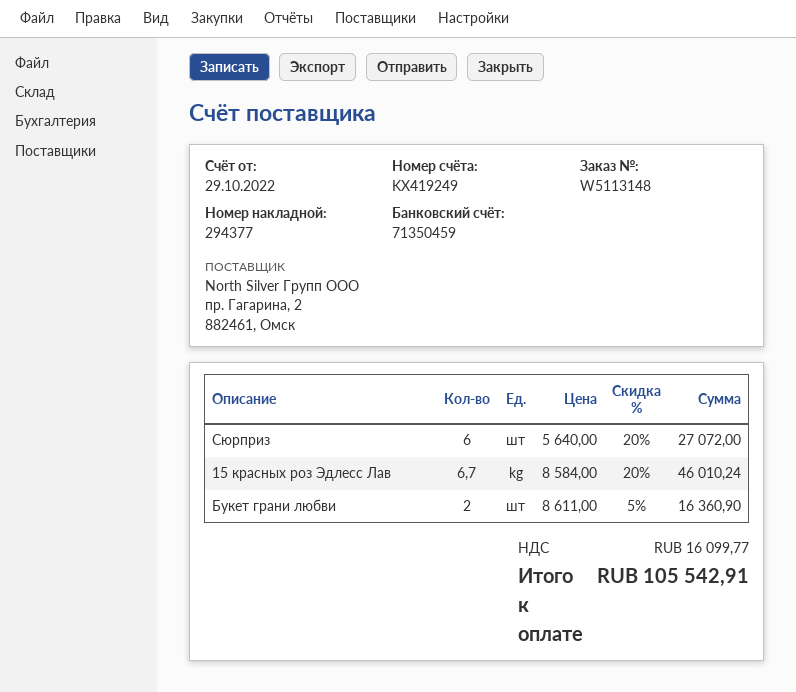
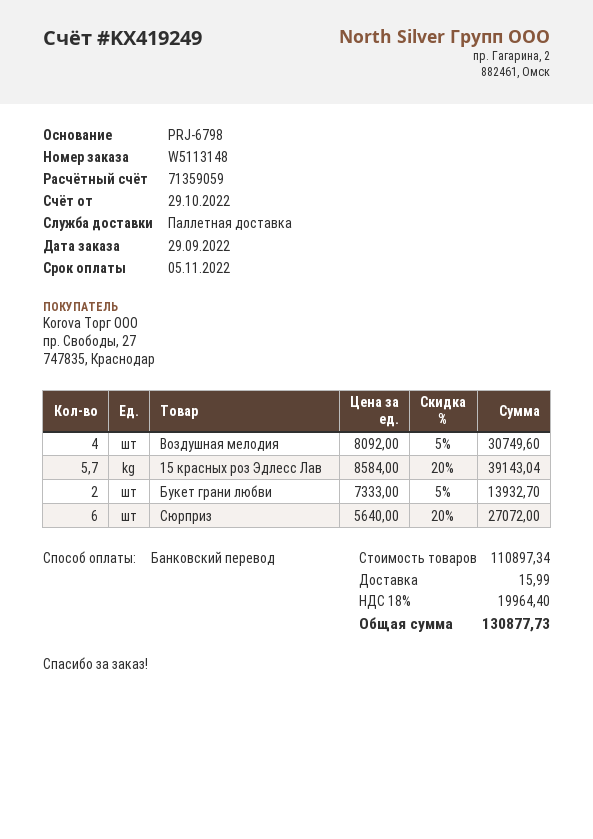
bank account: 71350459 -> 71359059
15 красных роз Эдлесс Лав: 6.7 x 8584.00 - 20% = 46010.24 -> 5.7 x 8584.00 - 20% = 39143.04
Букет грани любви: 2 x 8611.00 - 5% = 16360.90 -> 2 x 7333.00 - 5% = 13932.70
Воздушная мелодия: none -> 4 x 8092.00 - 5% = 30749.60
shipping: none -> 15.99
tax: 16099.77 -> 19964.40
total: 105542.91 -> 130877.73

